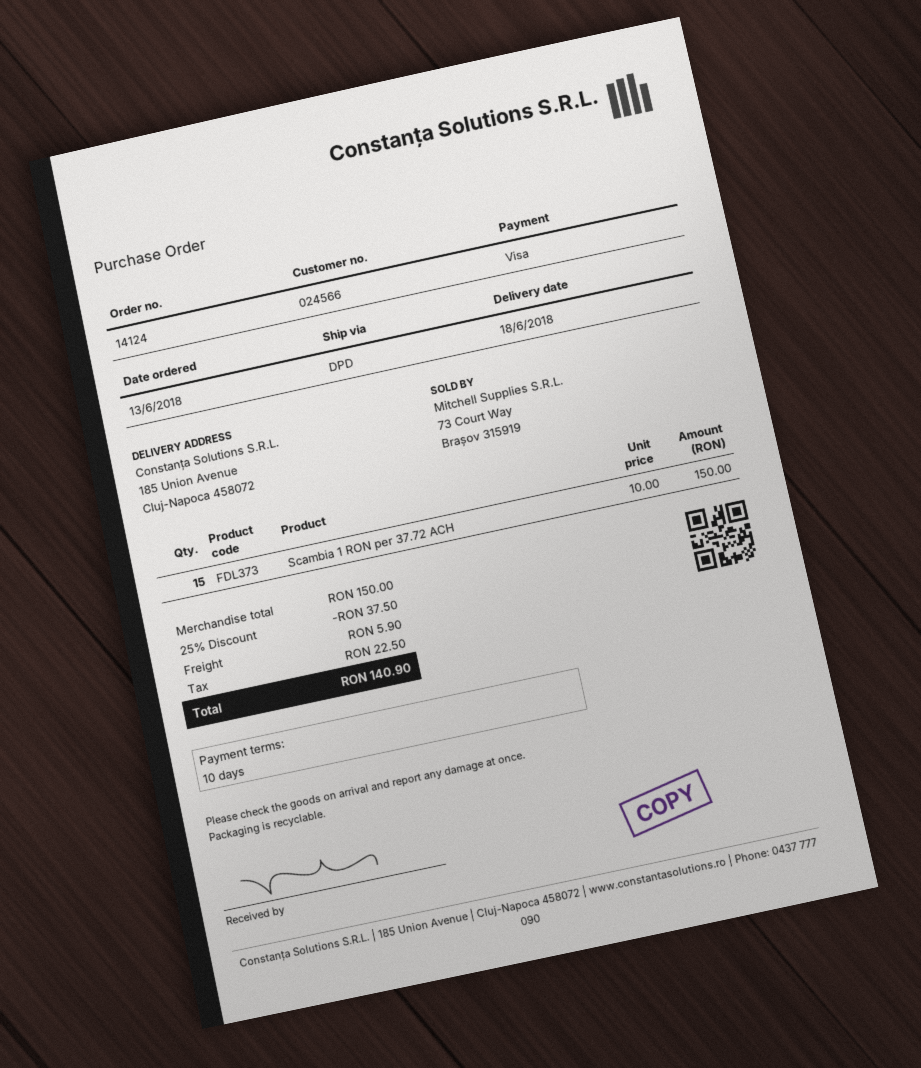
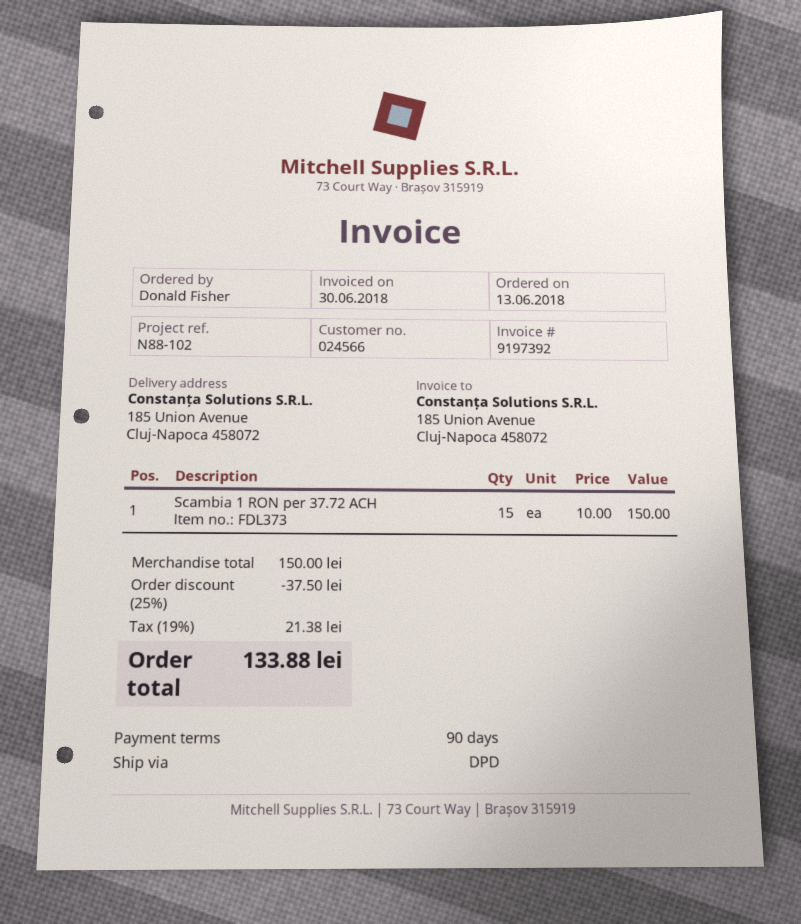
payment terms: 10 days -> 90 days
shipping: 5.90 -> none
tax: 22.50 -> 21.38
total: 140.90 -> 133.88

